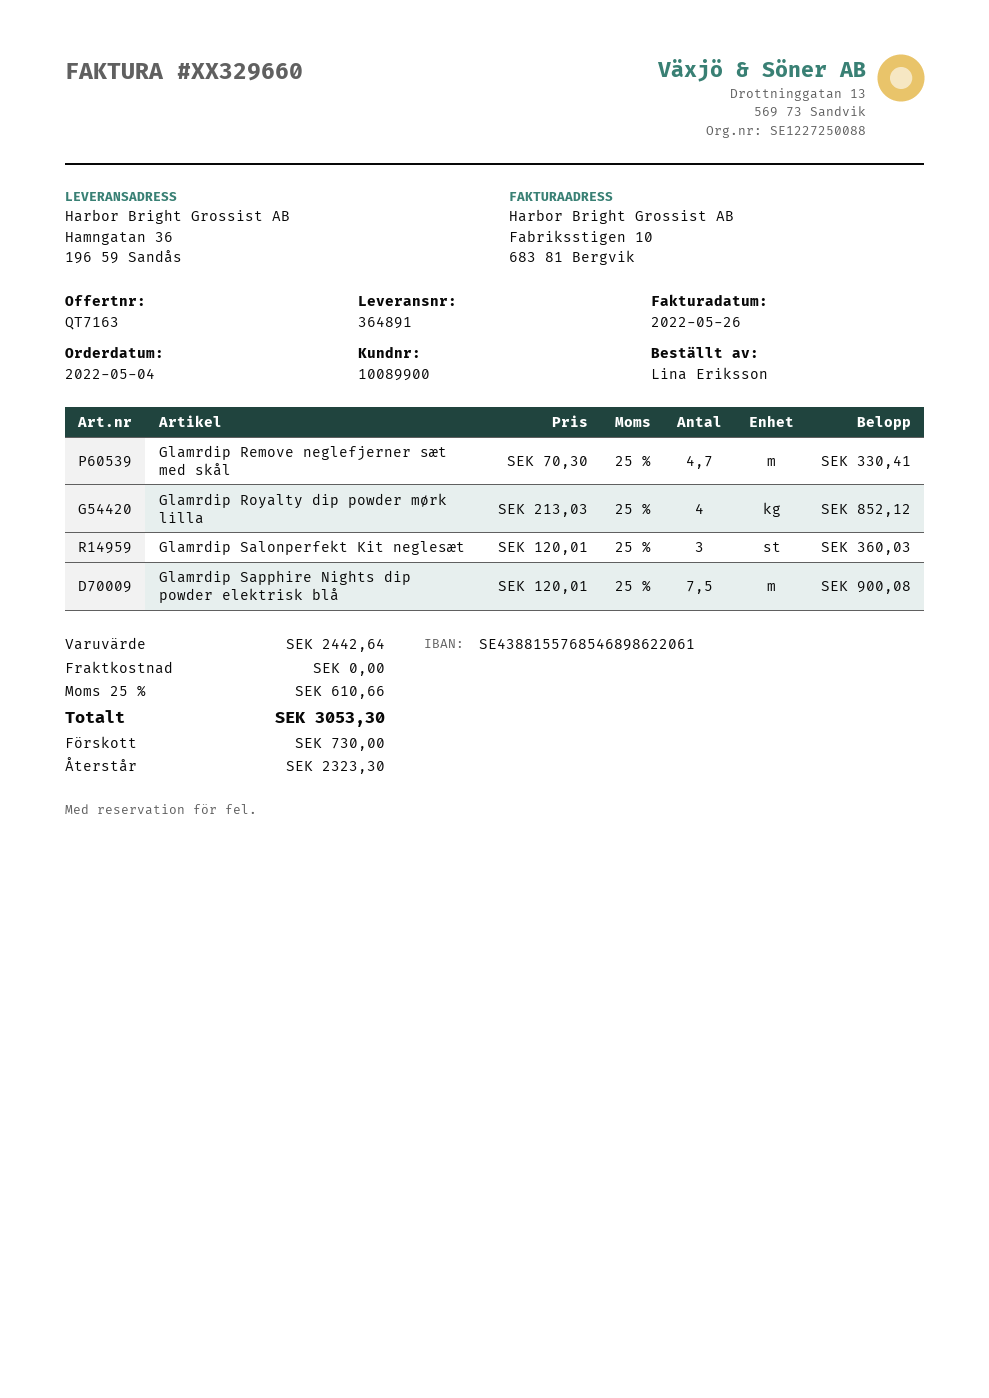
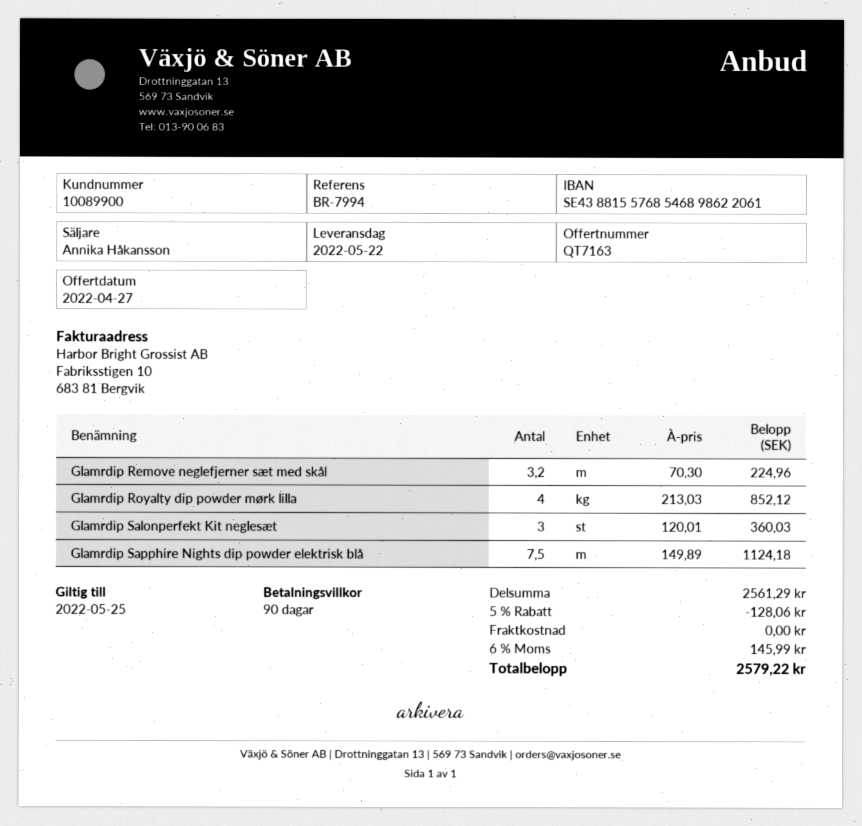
Glamrdip Remove neglefjerner sæt med skål: 4.7 x 70.30 = 330.41 -> 3.2 x 70.30 = 224.96
Glamrdip Sapphire Nights dip powder elektrisk blå: 7.5 x 120.01 = 900.08 -> 7.5 x 149.89 = 1124.18
subtotal: 2442.64 -> 2561.29
discount: none -> 5% = 128.06
tax: 25% = 610.66 -> 6% = 145.99
total: 3053.30 -> 2579.22

